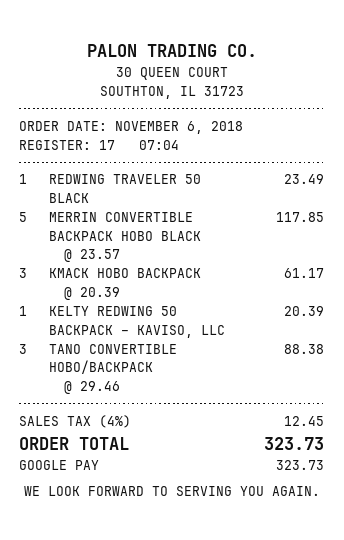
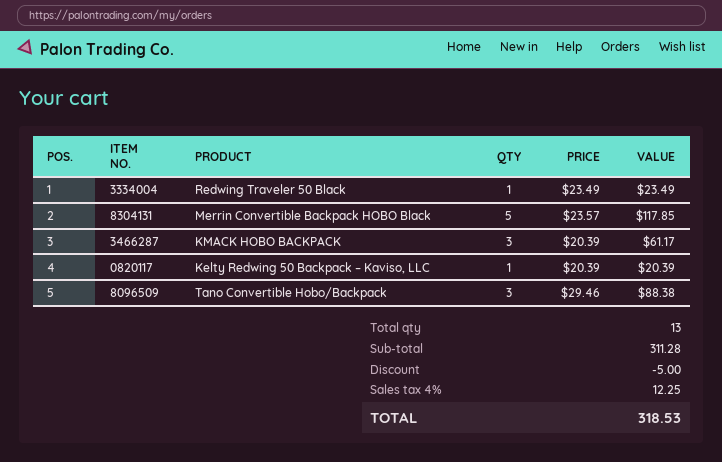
discount: none -> 5.00
tax: 4% = 12.45 -> 4% = 12.25
total: 323.73 -> 318.53

